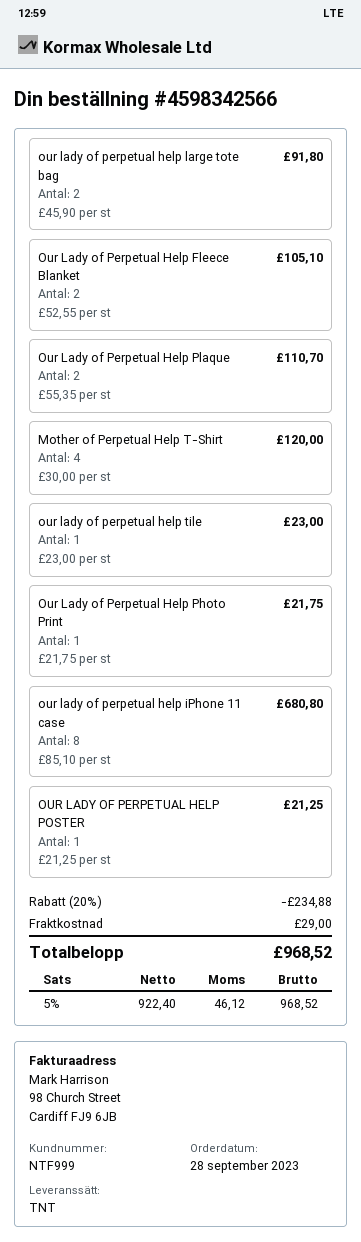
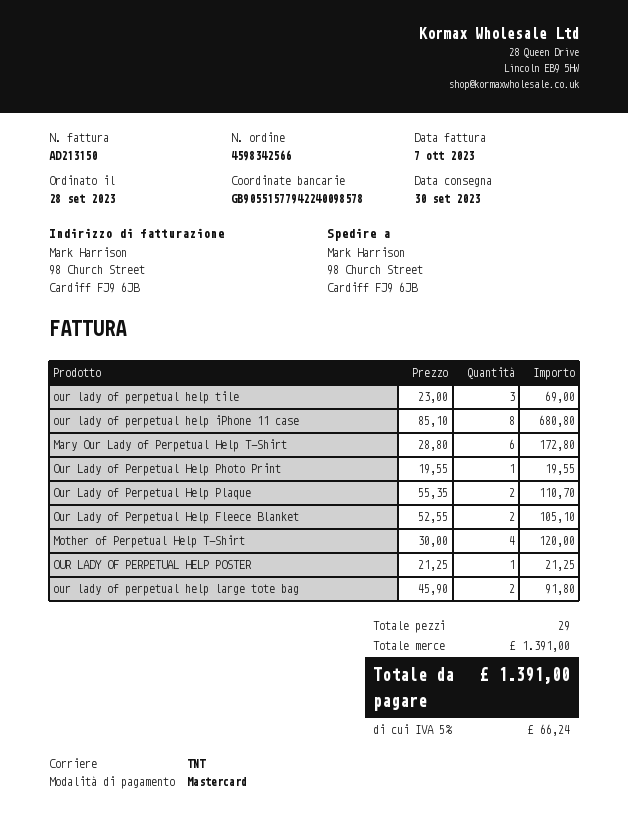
our lady of perpetual help tile: 1 x 23.00 = 23.00 -> 3 x 23.00 = 69.00
Our Lady of Perpetual Help Photo Print: 1 x 21.75 = 21.75 -> 1 x 19.55 = 19.55
Mary Our Lady of Perpetual Help T-Shirt: none -> 6 x 28.80 = 172.80
discount: 20% = 234.88 -> none
shipping: 29.00 -> none
tax: 5% = 46.12 -> 5% = 66.24
total: 968.52 -> 1391.00

